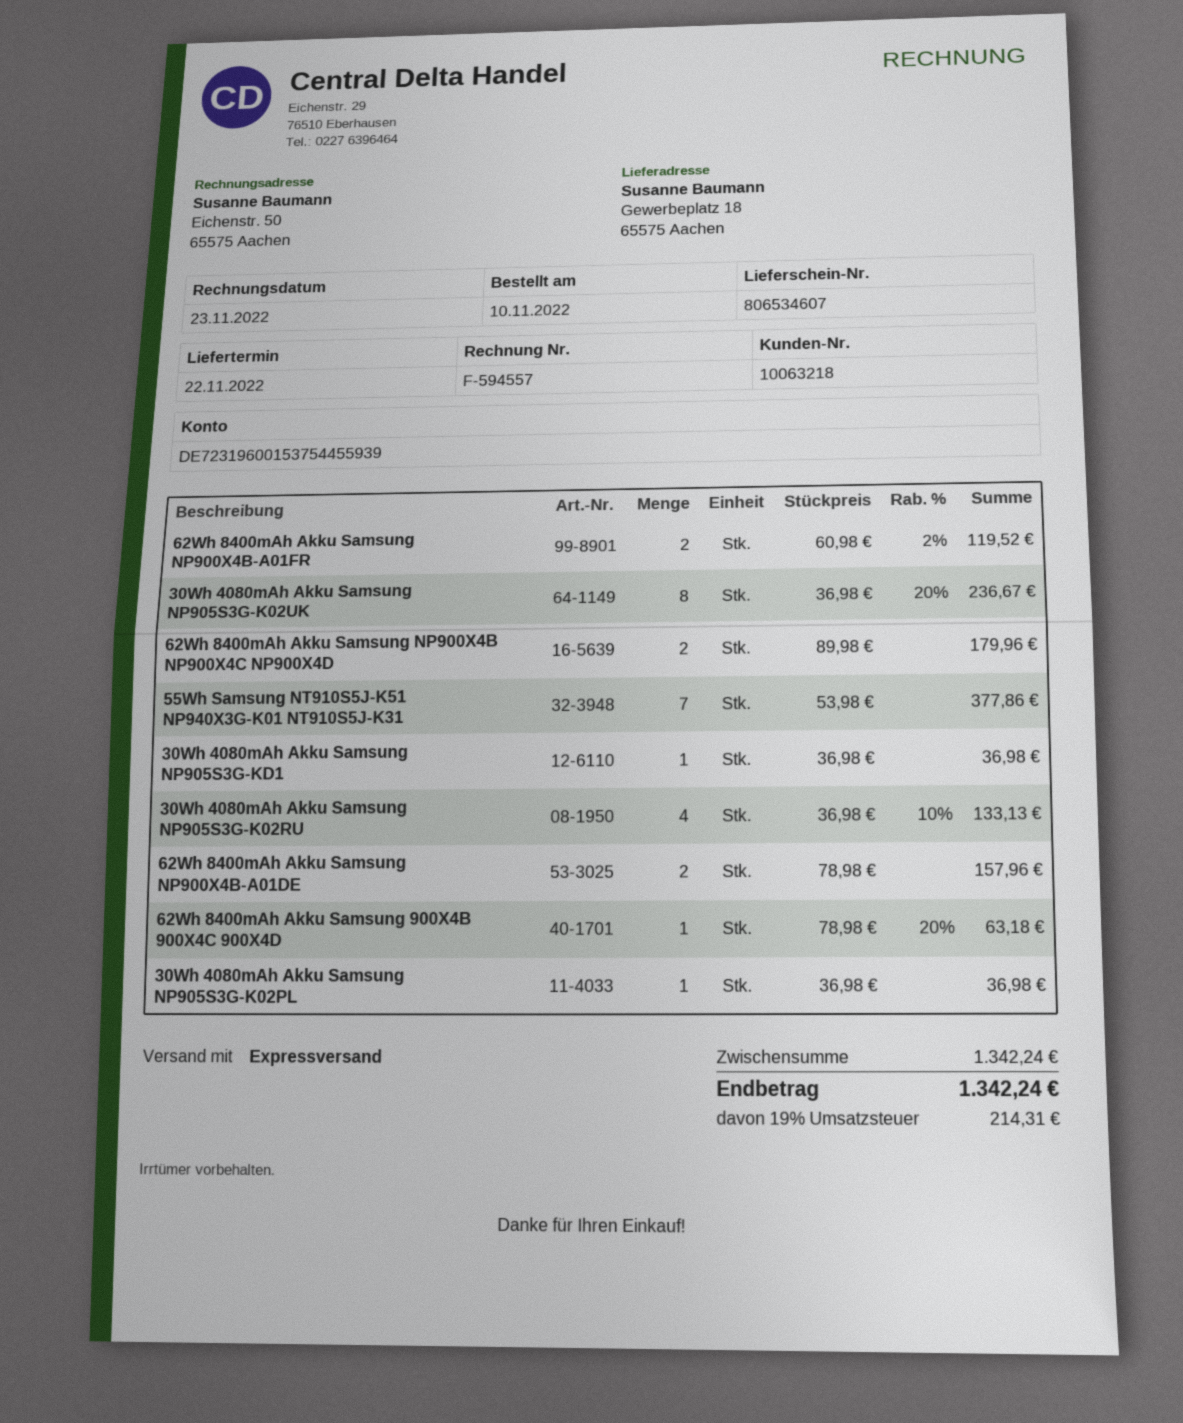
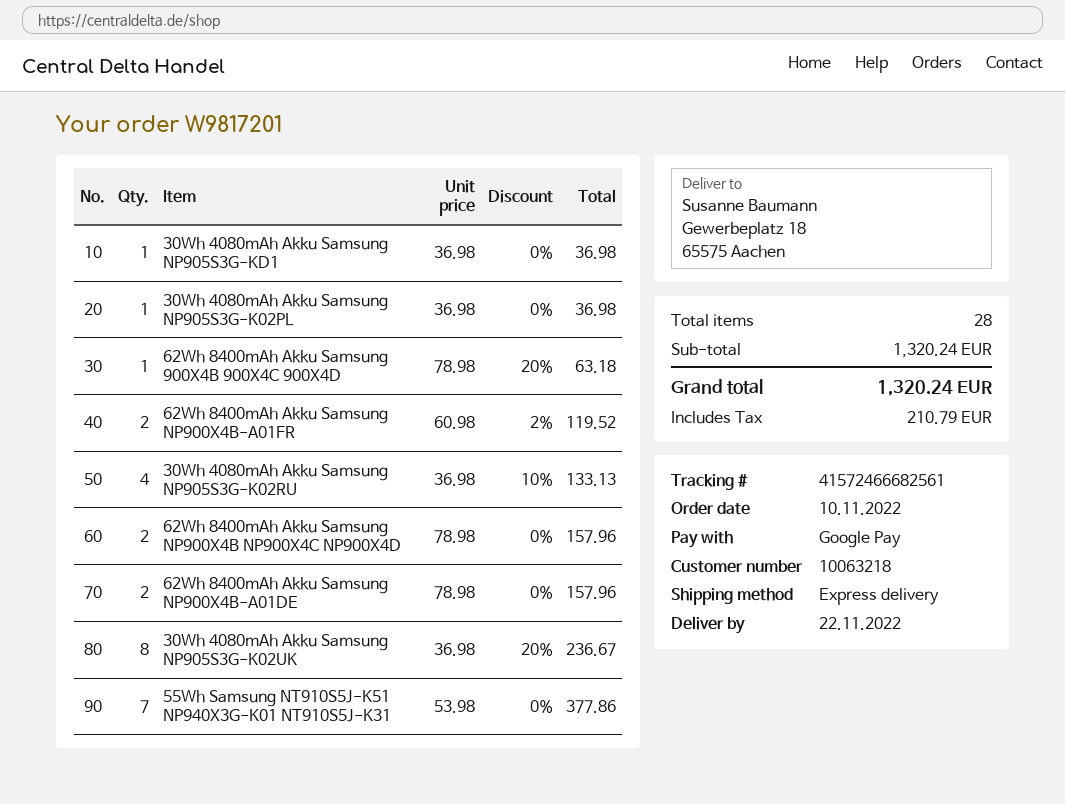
62Wh 8400mAh Akku Samsung NP900X4B NP900X4C NP900X4D: 2 x 89.98 = 179.96 -> 2 x 78.98 = 157.96
subtotal: 1342.24 -> 1320.24
tax: 214.31 -> 210.79
total: 1342.24 -> 1320.24

